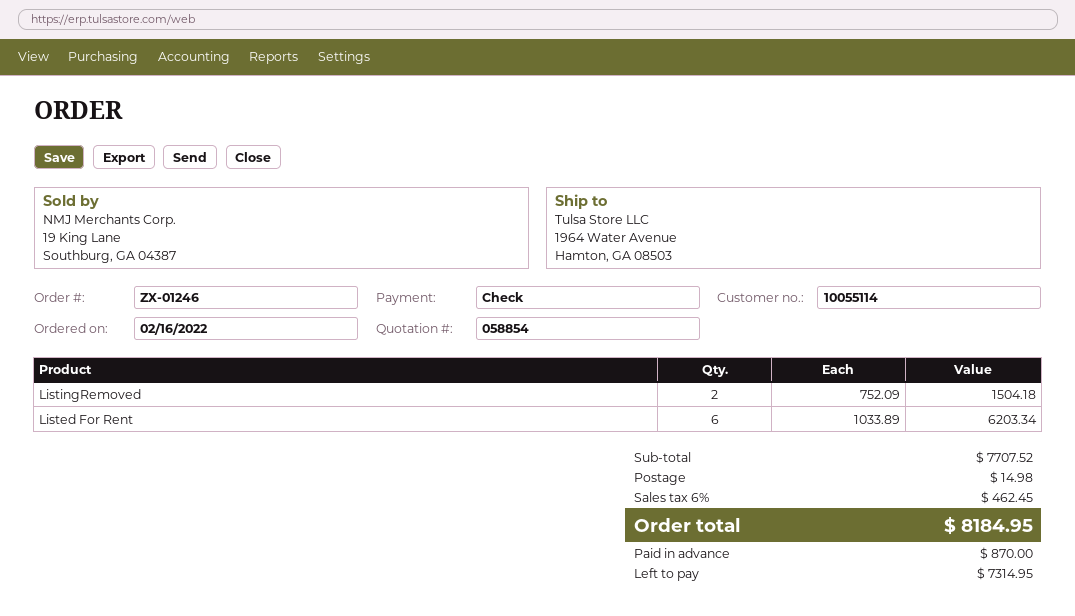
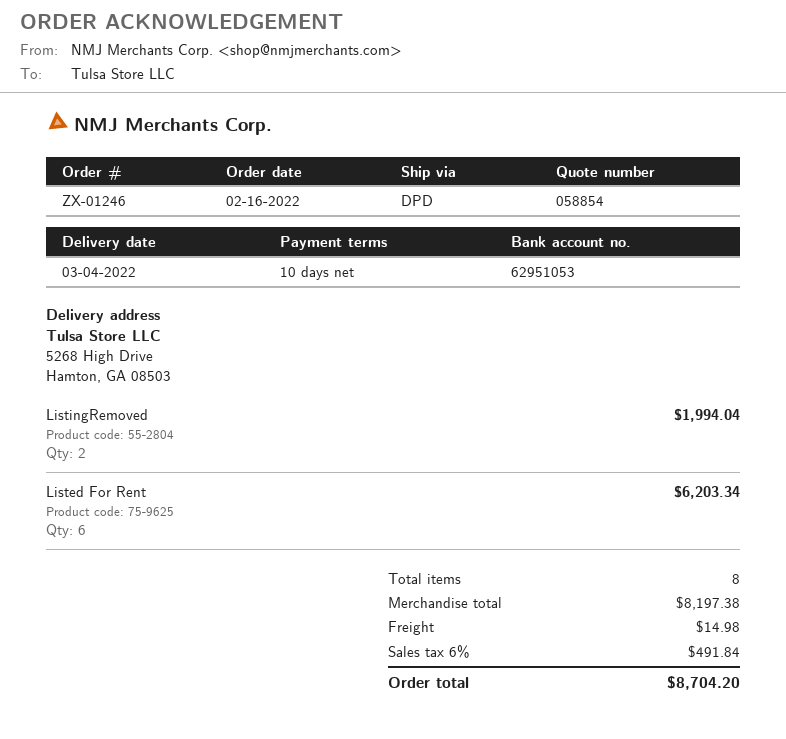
ship to: 1964 Water Avenue, Hamton, GA 08503 -> 5268 High Drive, Hamton, GA 08503
ListingRemoved: 2 for 1504.18 -> 2 for 1994.04
subtotal: 7707.52 -> 8197.38
tax: 6% = 462.45 -> 6% = 491.84
total: 8184.95 -> 8704.20

